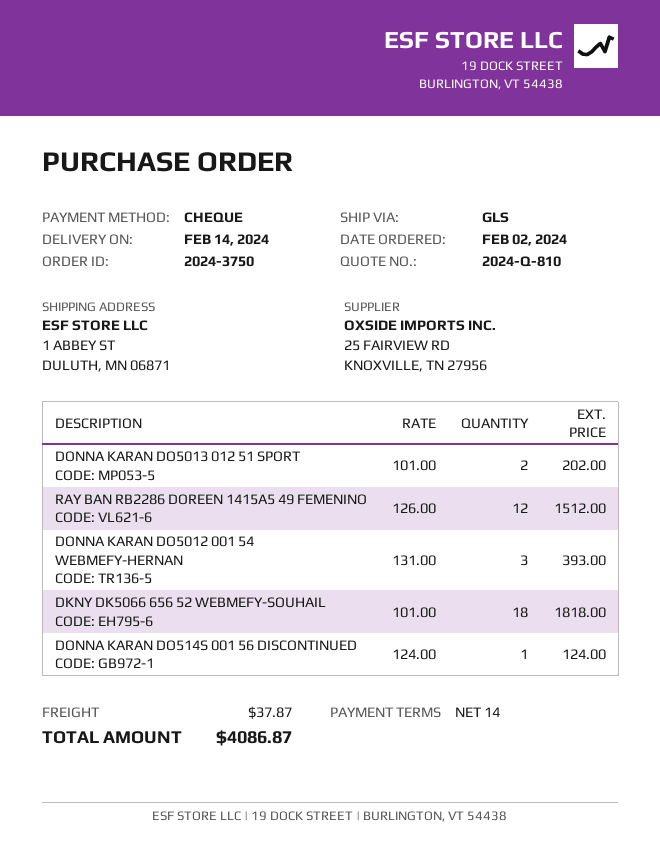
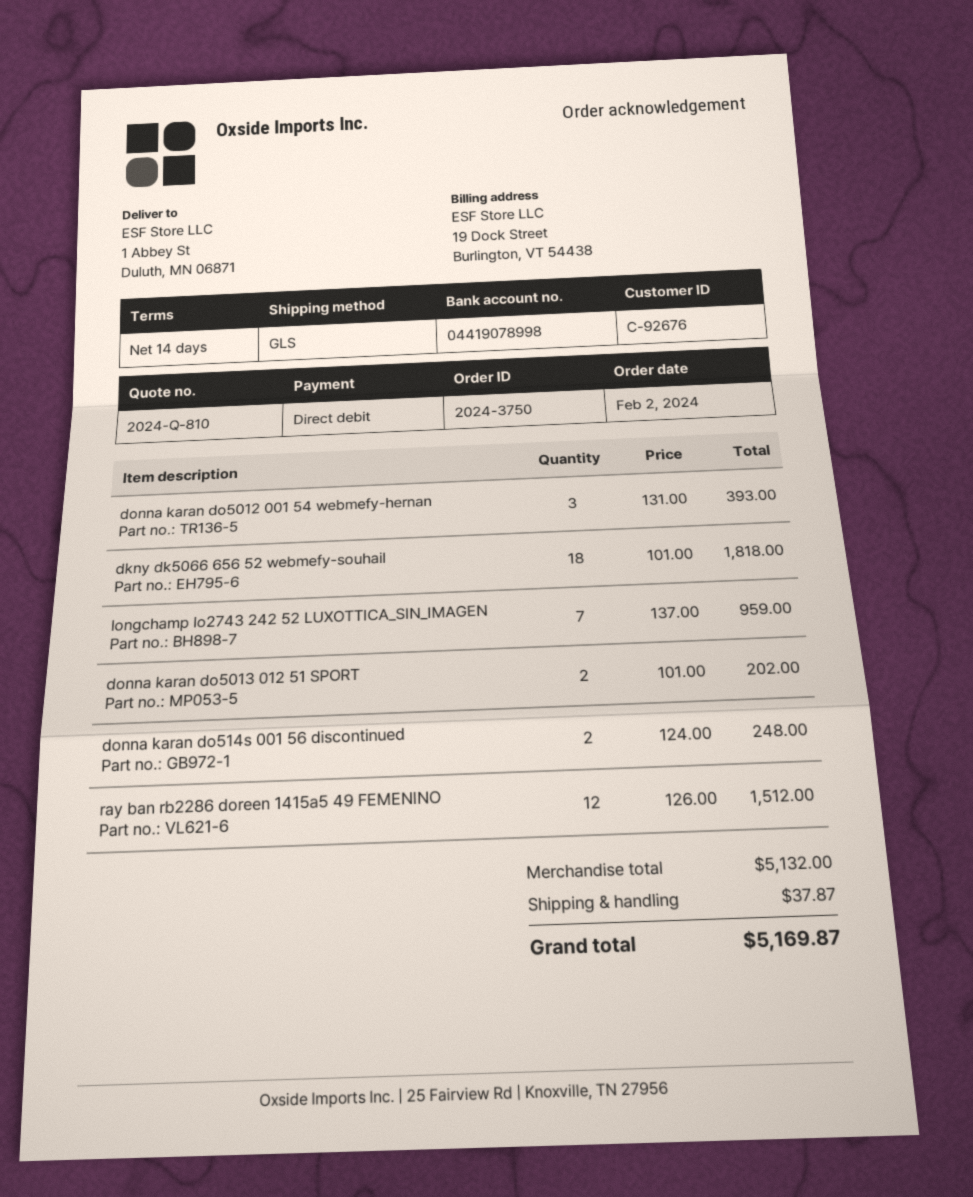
payment method: cheque -> direct debit
DONNA KARAN DO514S 001 56 DISCONTINUED: 1 x 124.00 = 124.00 -> 2 x 124.00 = 248.00
longchamp lo2743 242 52 LUXOTTICA_SIN_IMAGEN: none -> 7 x 137.00 = 959.00
total: 4086.87 -> 5169.87

